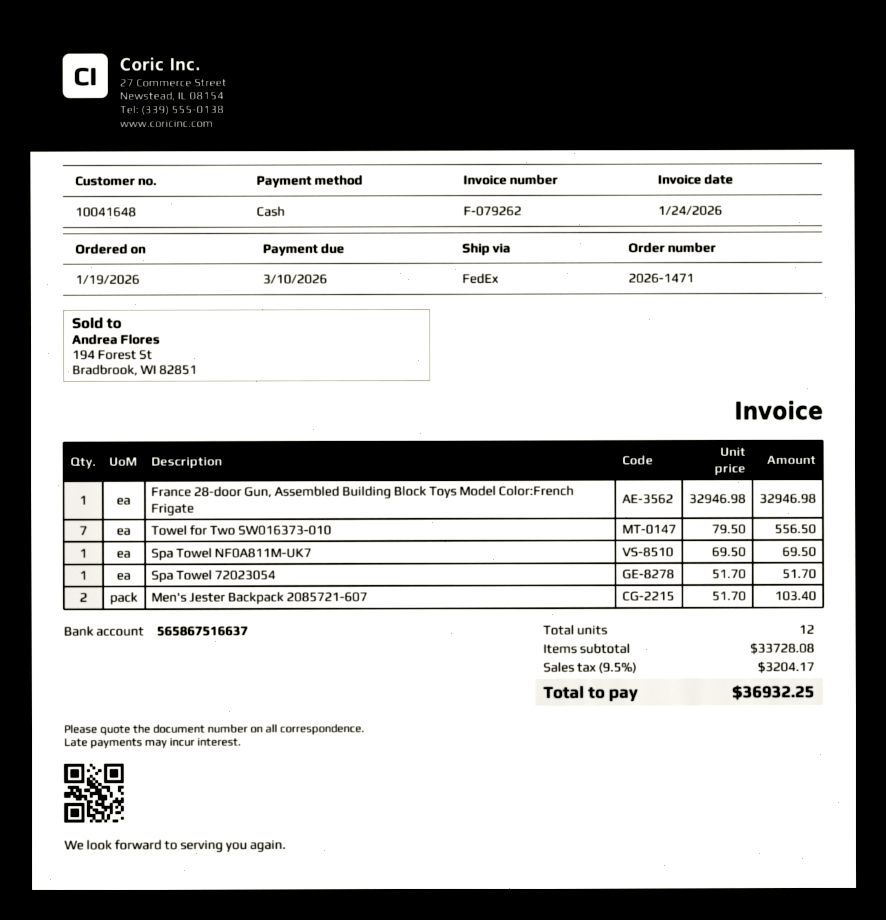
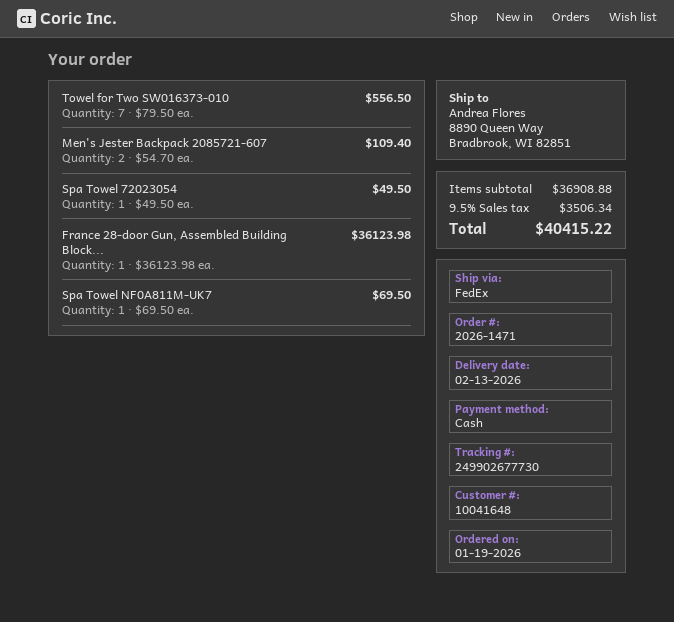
France 28-door Gun, Assembled Building Block Toys Model Color:French Frigate: 1 x 32946.98 = 32946.98 -> 1 x 36123.98 = 36123.98
Spa Towel 72023054: 1 x 51.70 = 51.70 -> 1 x 49.50 = 49.50
Men's Jester Backpack 2085721-607: 2 x 51.70 = 103.40 -> 2 x 54.70 = 109.40
subtotal: 33728.08 -> 36908.88
tax: 9.5% = 3204.17 -> 9.5% = 3506.34
total: 36932.25 -> 40415.22

